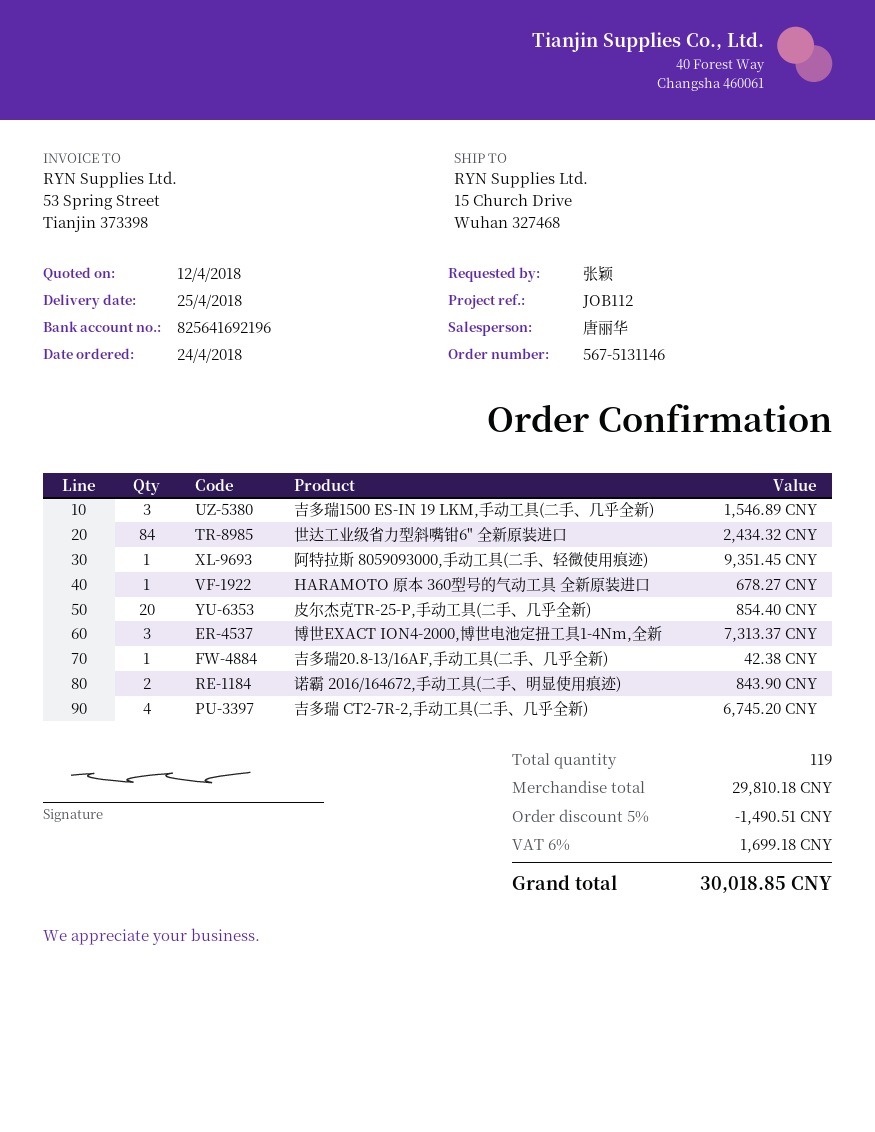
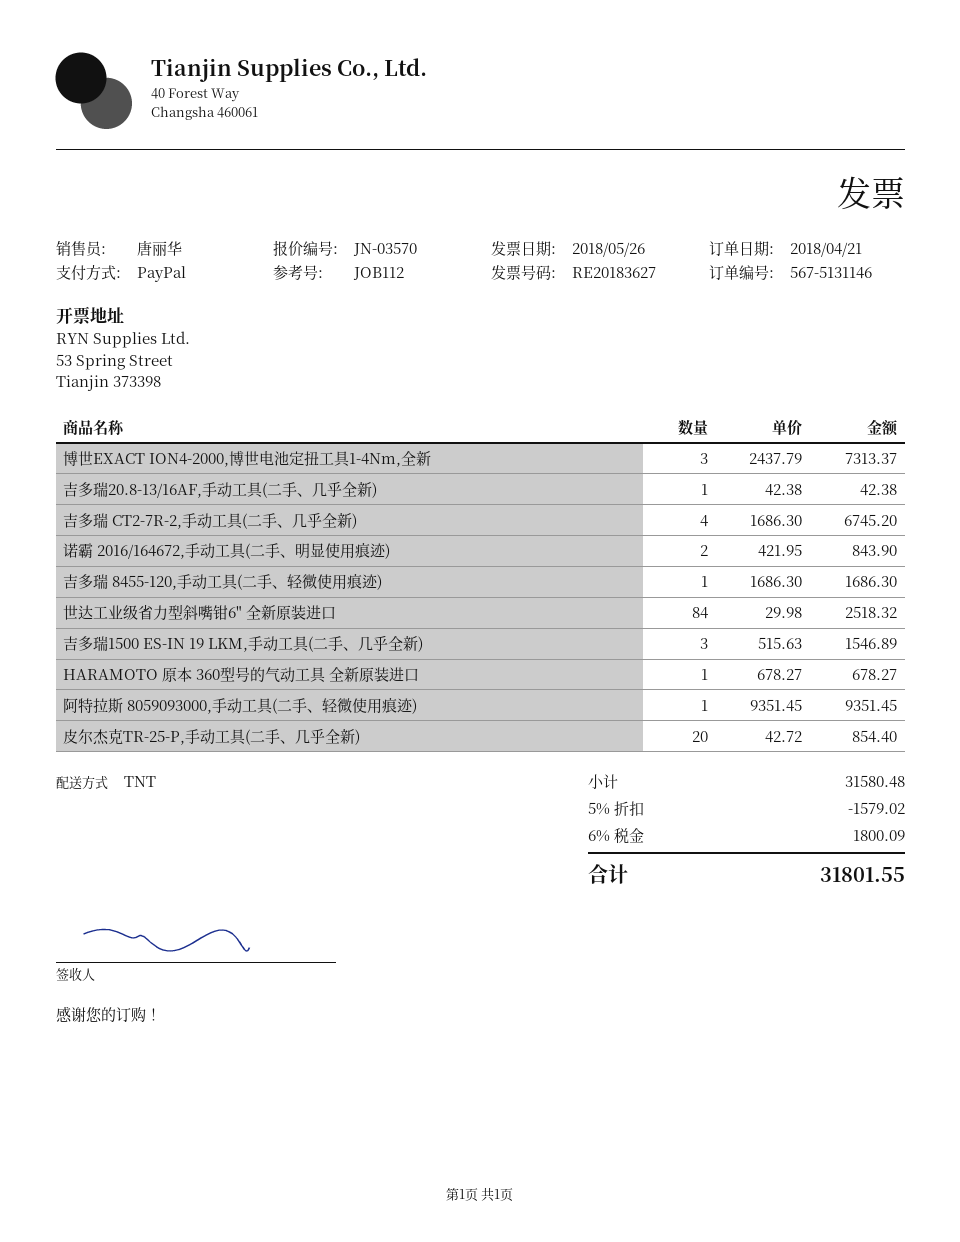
order date: 2018-04-24 -> 2018-04-21
世达工业级省力型斜嘴钳6" 全新原装进口: 84 for 2434.32 -> 84 for 2518.32
吉多瑞 8455-120,手动工具(二手、轻微使用痕迹): none -> 1 for 1686.30
subtotal: 29810.18 -> 31580.48
discount: 5% = 1490.51 -> 5% = 1579.02
tax: 6% = 1699.18 -> 6% = 1800.09
total: 30018.85 -> 31801.55

